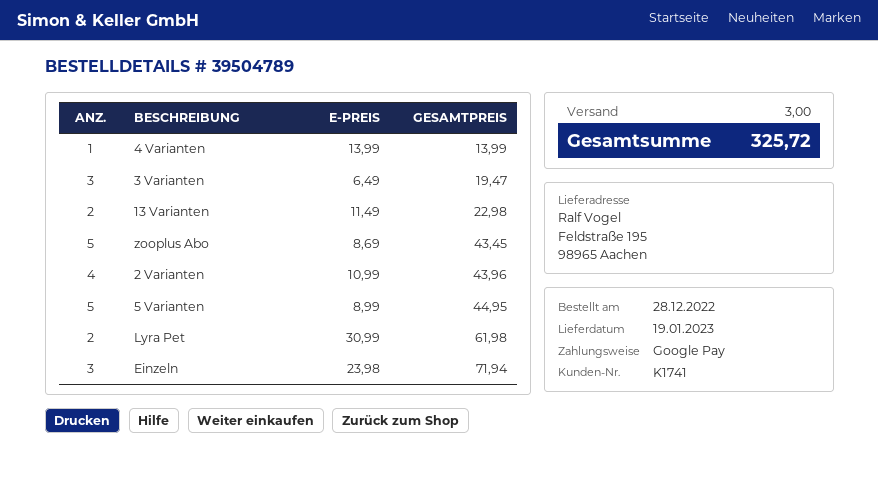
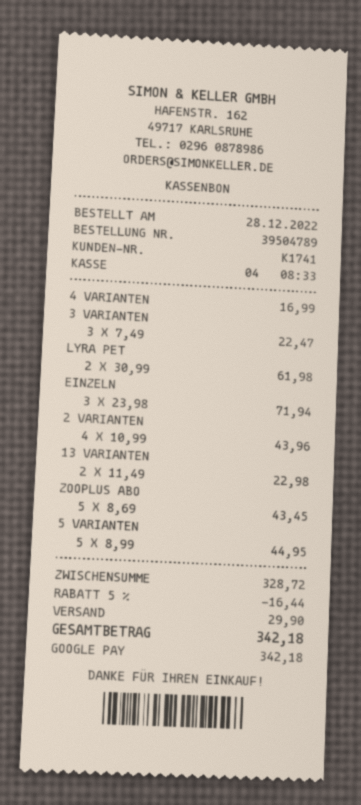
4 Varianten: 1 x 13.99 = 13.99 -> 1 x 16.99 = 16.99
3 Varianten: 3 x 6.49 = 19.47 -> 3 x 7.49 = 22.47
discount: none -> 5% = 16.44
shipping: 3.00 -> 29.90
total: 325.72 -> 342.18

